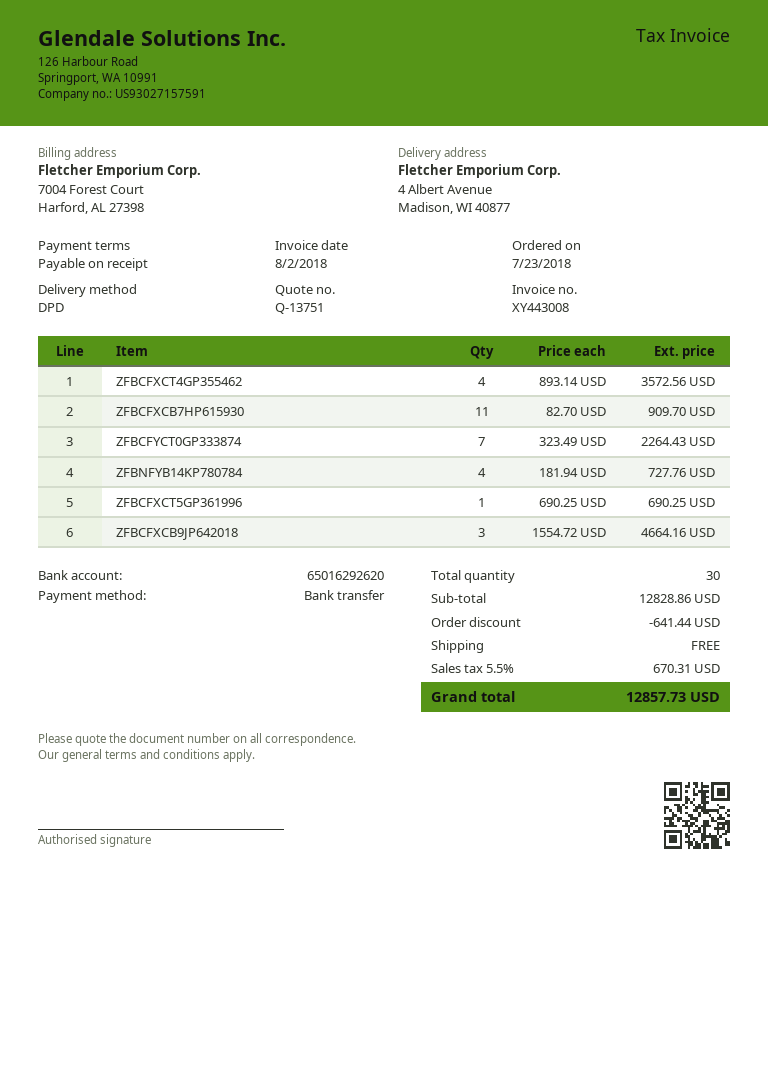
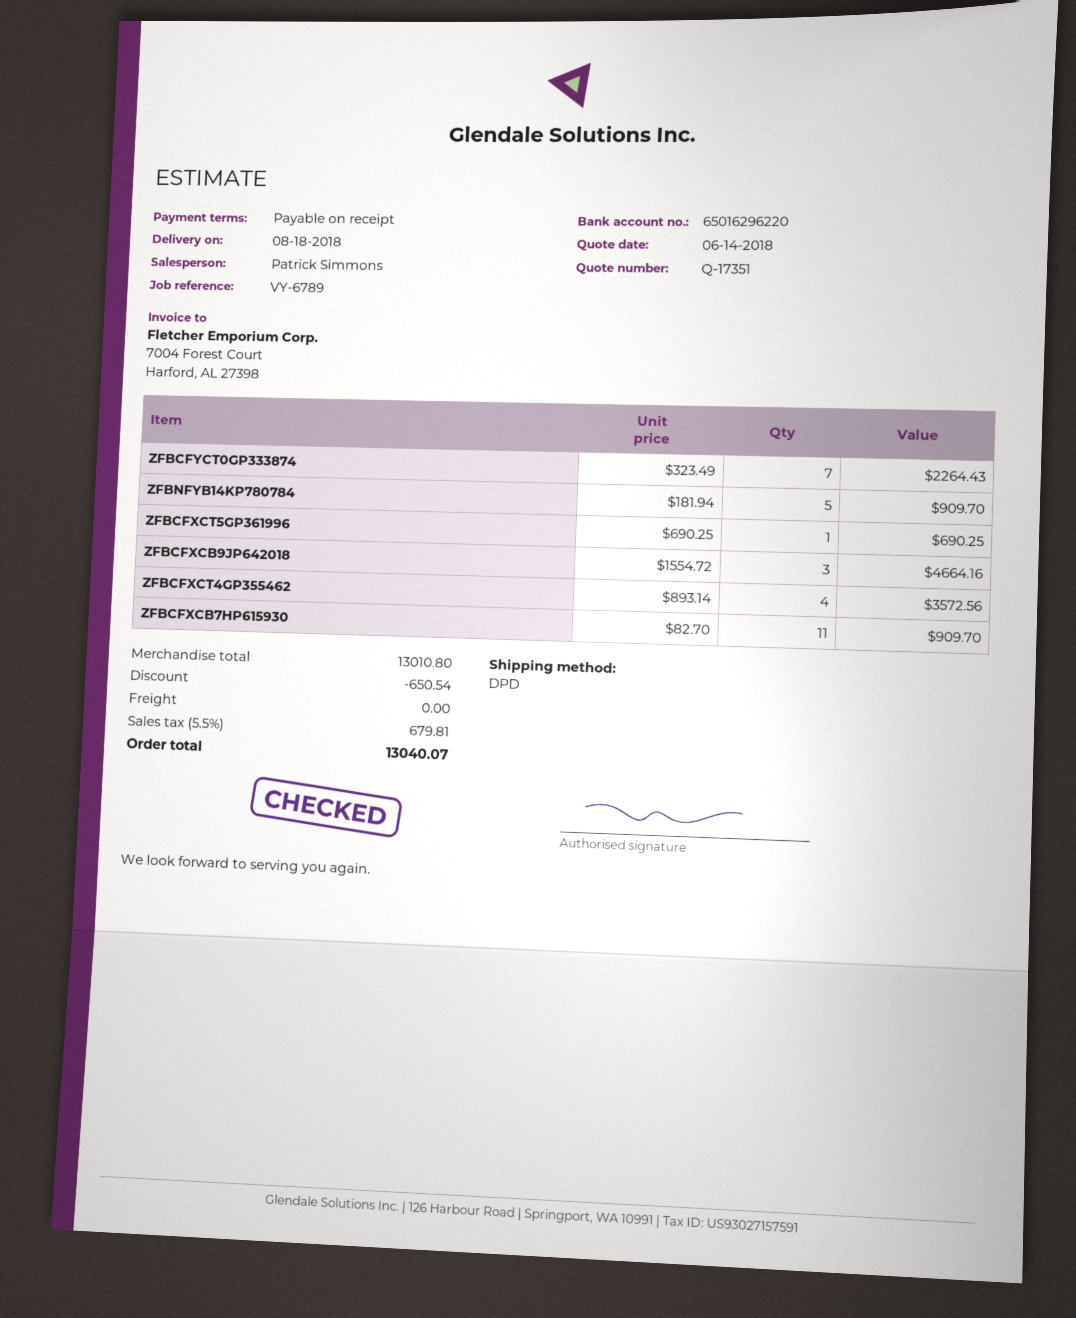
quote number: Q-13751 -> Q-17351
bank account: 65016292620 -> 65016296220
ZFBNFYB14KP780784: 4 x 181.94 = 727.76 -> 5 x 181.94 = 909.70
subtotal: 12828.86 -> 13010.80
discount: 641.44 -> 650.54
tax: 5.5% = 670.31 -> 5.5% = 679.81
total: 12857.73 -> 13040.07

